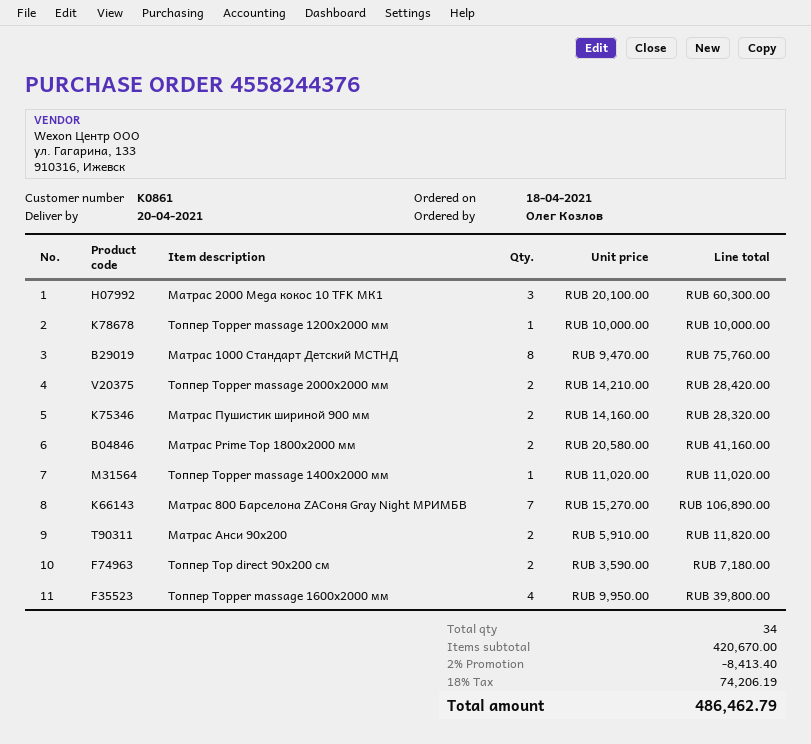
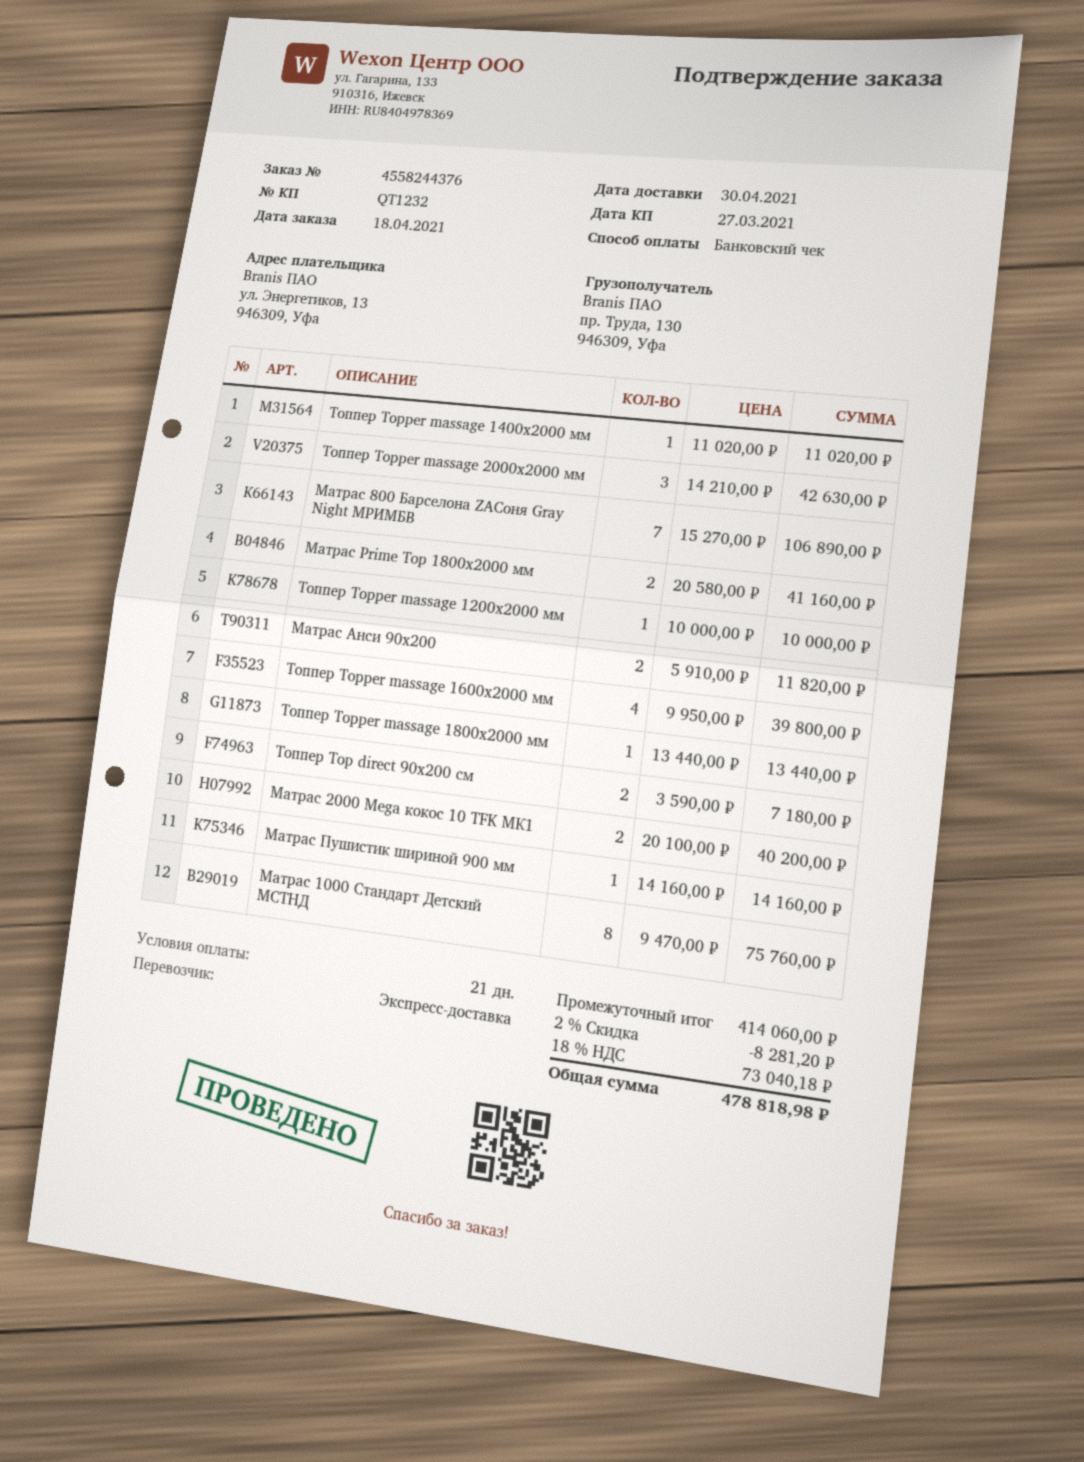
delivery date: 2021-04-20 -> 2021-04-30
Матрас 2000 Mega кокос 10 TFK МК1: 3 x 20100.00 = 60300.00 -> 2 x 20100.00 = 40200.00
Топпер Topper massage 2000х2000 мм: 2 x 14210.00 = 28420.00 -> 3 x 14210.00 = 42630.00
Матрас Пушистик шириной 900 мм: 2 x 14160.00 = 28320.00 -> 1 x 14160.00 = 14160.00
Топпер Topper massage 1800х2000 мм: none -> 1 x 13440.00 = 13440.00
subtotal: 420670.00 -> 414060.00
discount: 2% = 8413.40 -> 2% = 8281.20
tax: 18% = 74206.19 -> 18% = 73040.18
total: 486462.79 -> 478818.98

